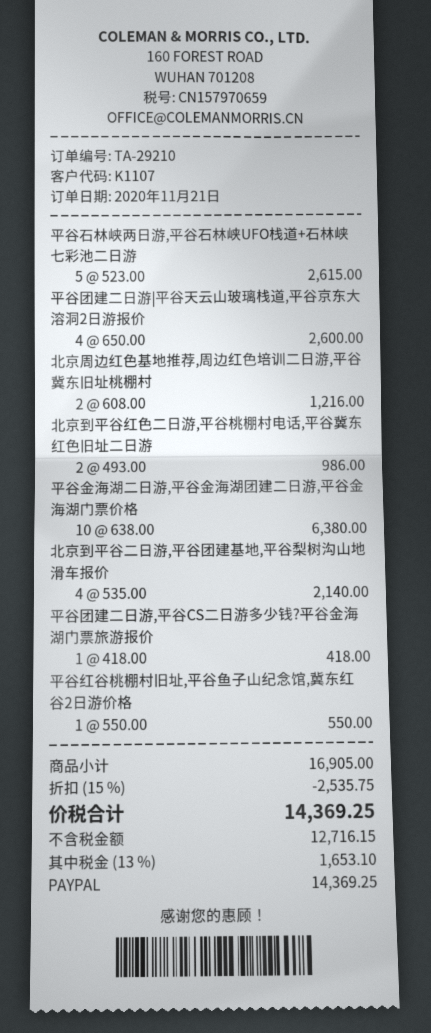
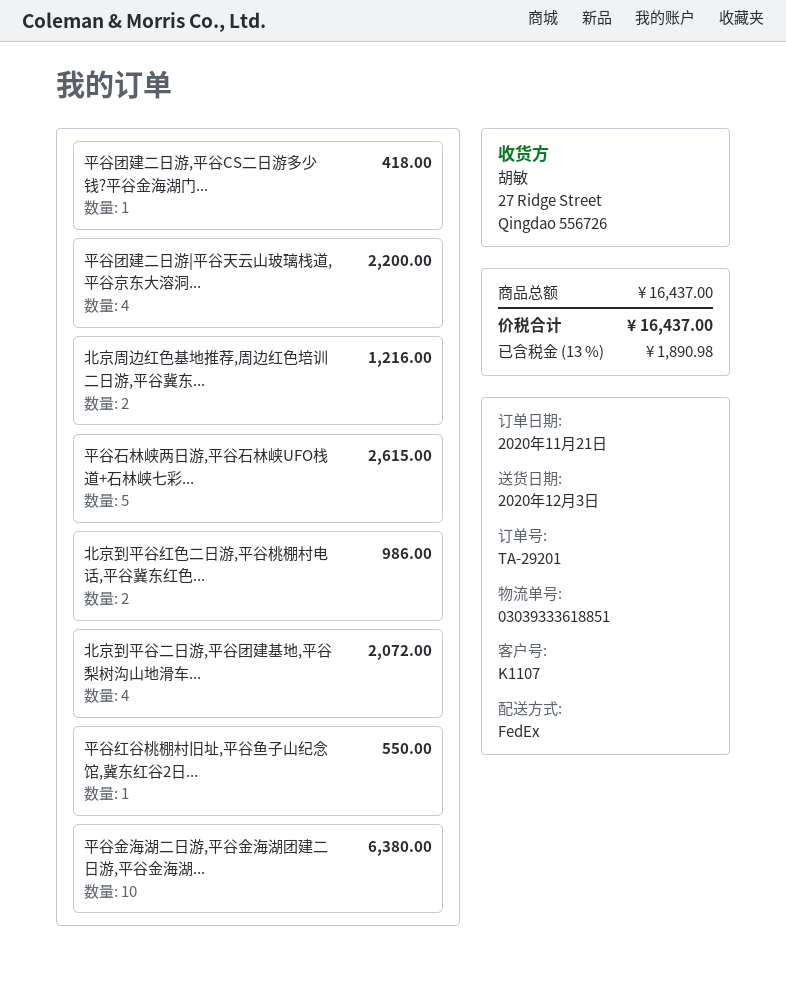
order number: TA-29210 -> TA-29201
平谷团建二日游|平谷天云山玻璃栈道,平谷京东大溶洞2日游报价: 4 for 2600.00 -> 4 for 2200.00
北京到平谷二日游,平谷团建基地,平谷梨树沟山地滑车报价: 4 for 2140.00 -> 4 for 2072.00
subtotal: 16905.00 -> 16437.00
discount: 15% = 2535.75 -> none
tax: 13% = 1653.10 -> 13% = 1890.98
total: 14369.25 -> 16437.00

